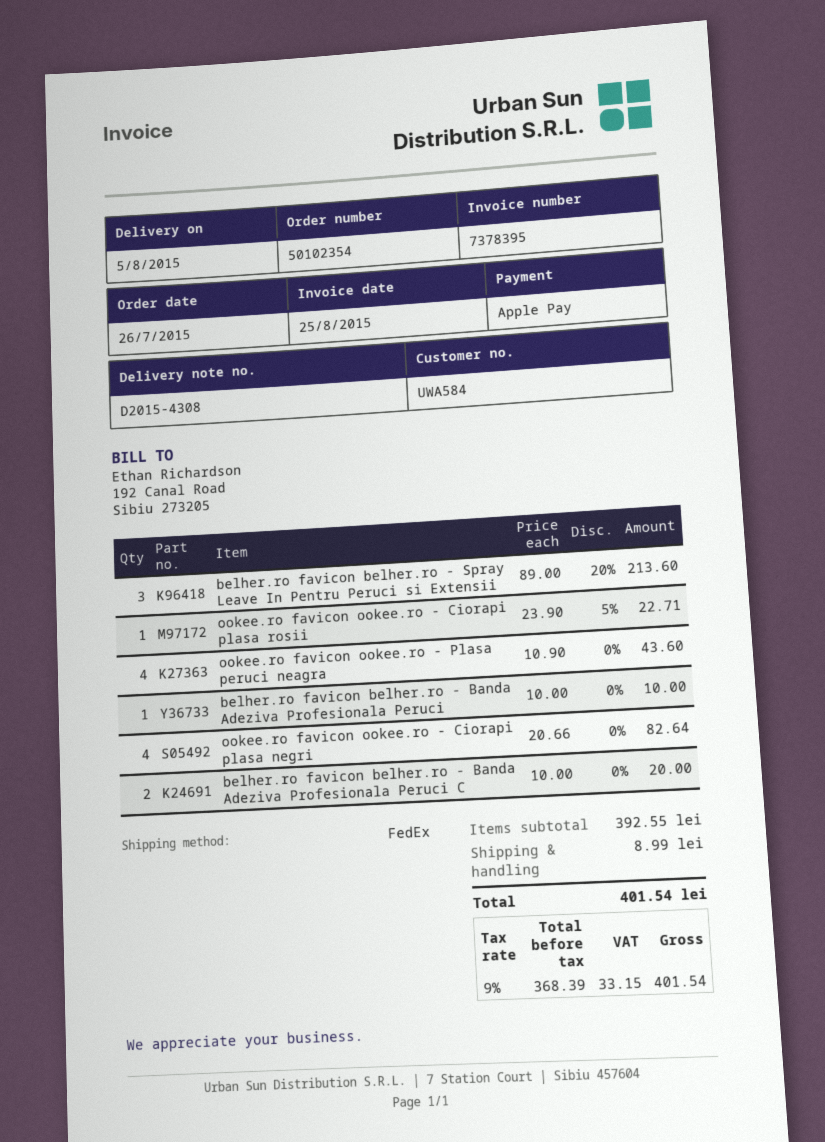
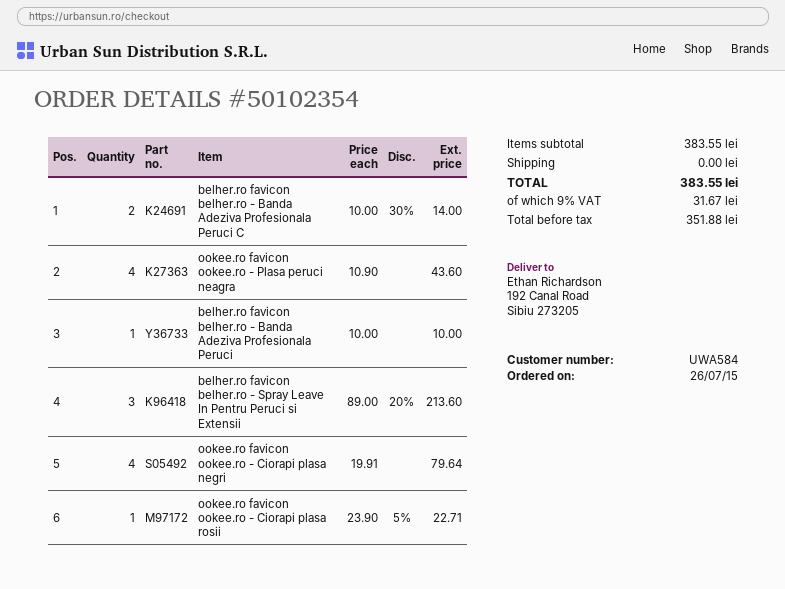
ookee.ro favicon ookee.ro - Ciorapi plasa negri: 4 x 20.66 = 82.64 -> 4 x 19.91 = 79.64
belher.ro favicon belher.ro - Banda Adeziva Profesionala Peruci C: 2 x 10.00 = 20.00 -> 2 x 10.00 - 30% = 14.00
subtotal: 392.55 -> 383.55
shipping: 8.99 -> 0.00
net: 368.39 -> 351.88
tax: 9% = 33.15 -> 9% = 31.67
total: 401.54 -> 383.55

